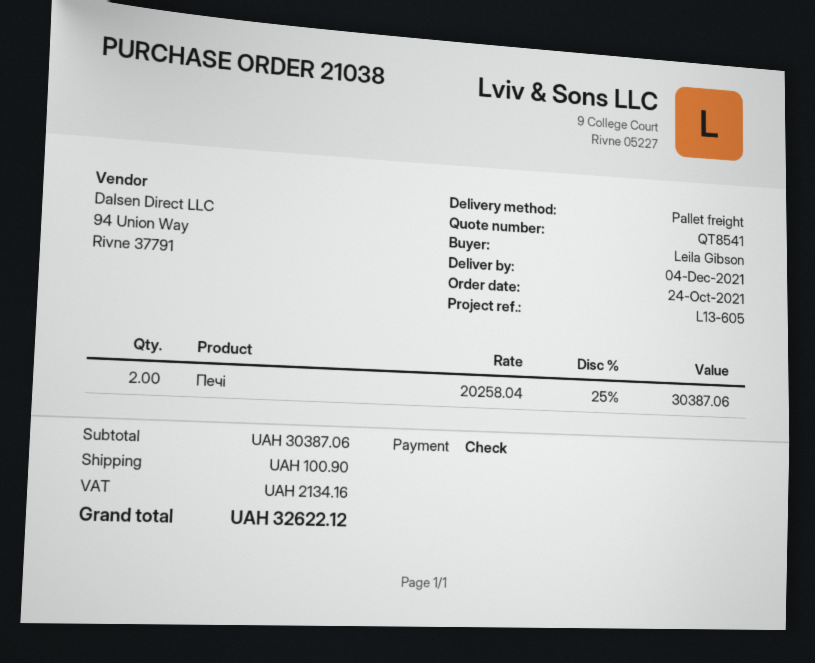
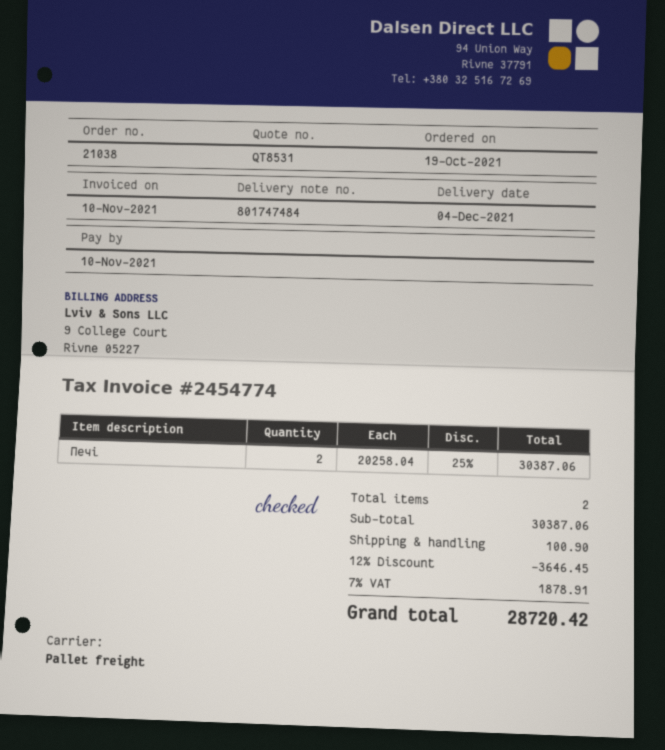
quote number: QT8541 -> QT8531
order date: 2021-10-24 -> 2021-10-19
discount: none -> 12% = 3646.45
tax: 2134.16 -> 1878.91
total: 32622.12 -> 28720.42

